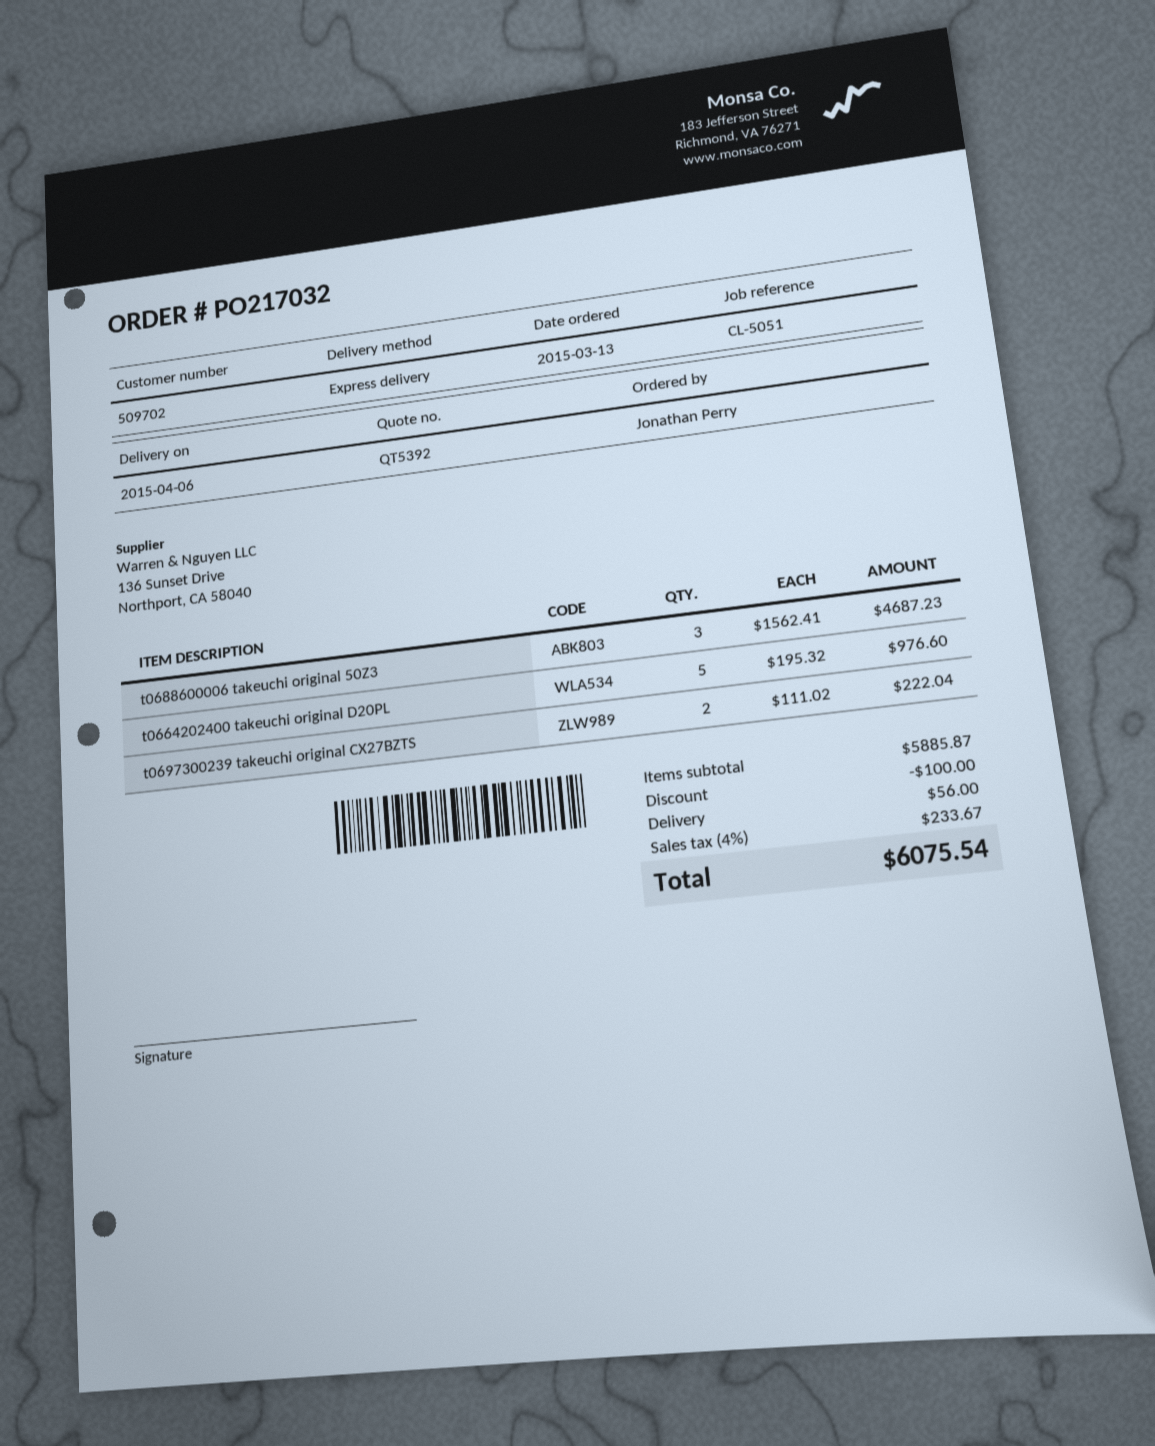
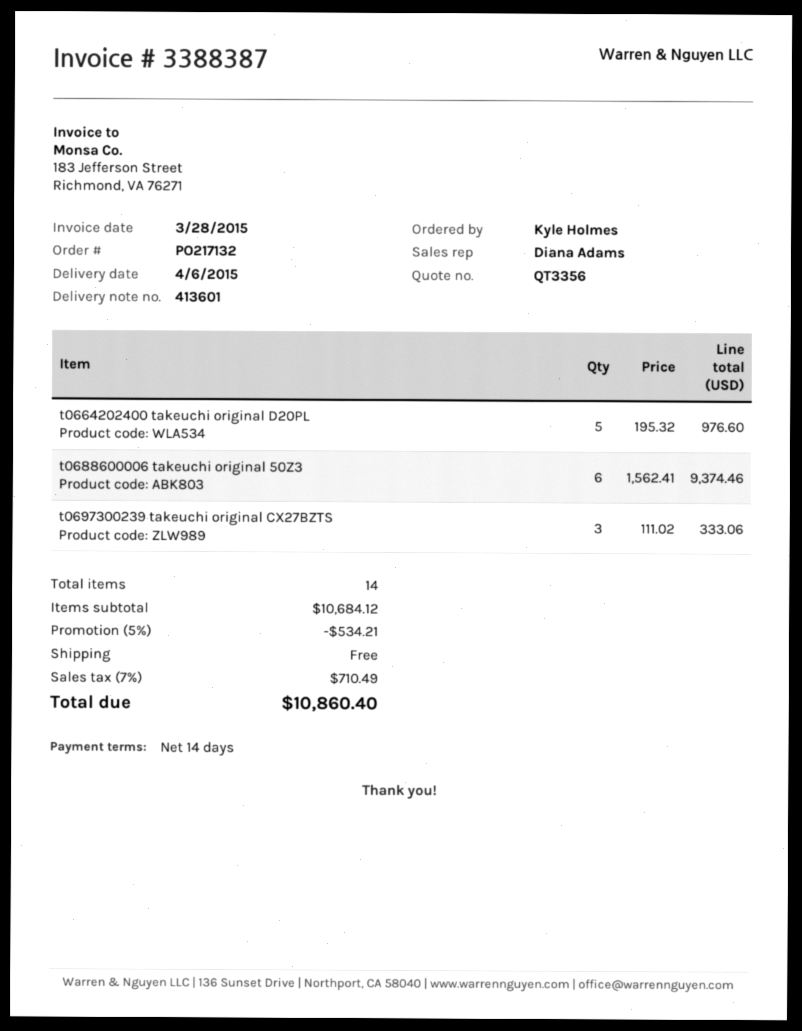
quote number: QT5392 -> QT3356
order number: PO217032 -> PO217132
ordered by: Jonathan Perry -> Kyle Holmes
t0688600006 takeuchi original 50Z3: 3 x 1562.41 = 4687.23 -> 6 x 1562.41 = 9374.46
t0697300239 takeuchi original CX27BZTS: 2 x 111.02 = 222.04 -> 3 x 111.02 = 333.06
subtotal: 5885.87 -> 10684.12
discount: 100.00 -> 534.21
shipping: 56.00 -> 0.00
tax: 4% = 233.67 -> 7% = 710.49
total: 6075.54 -> 10860.40

